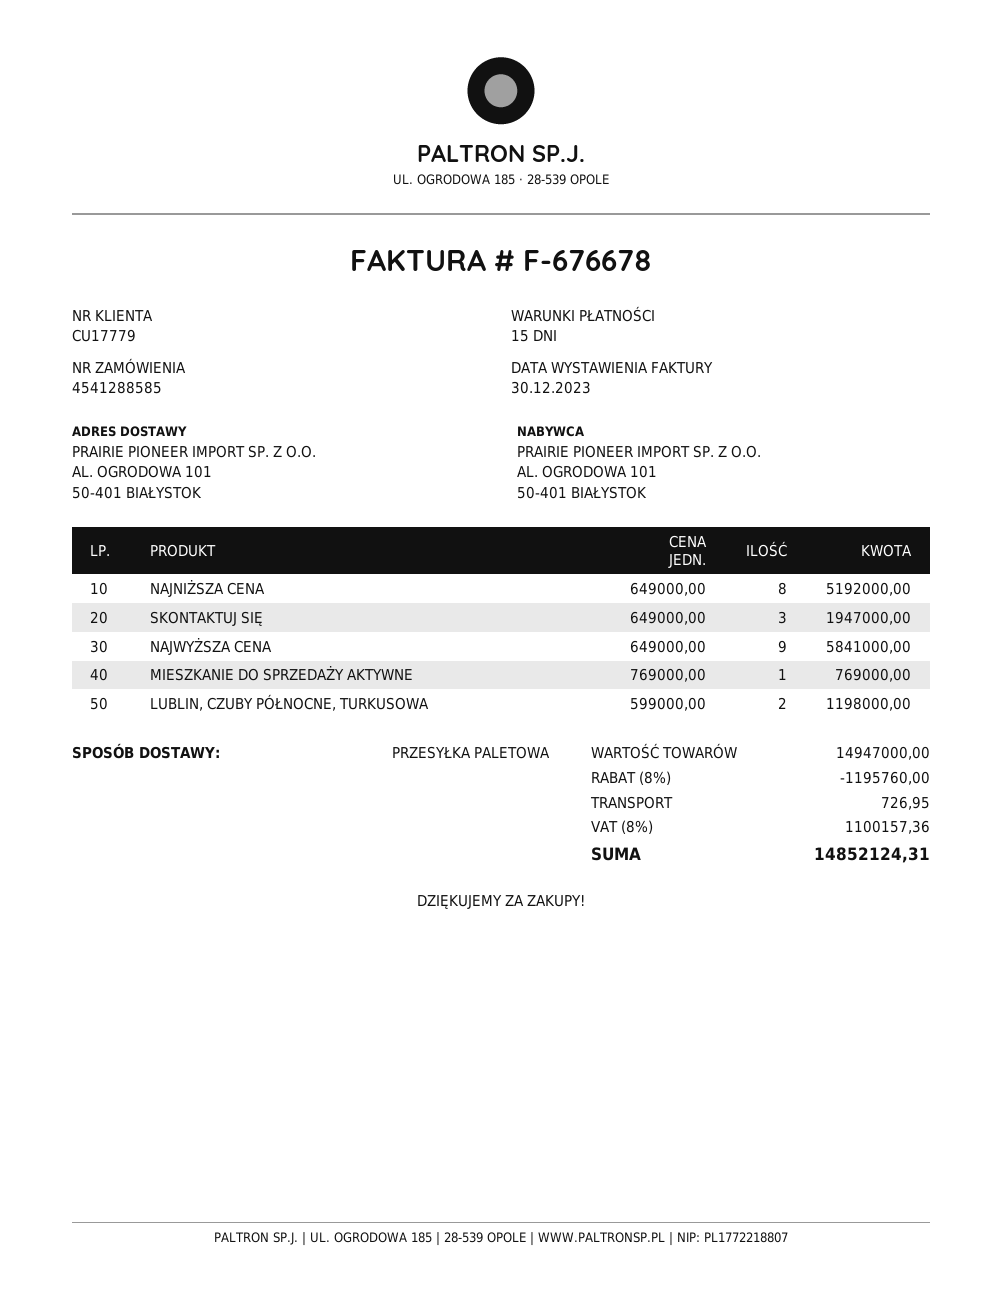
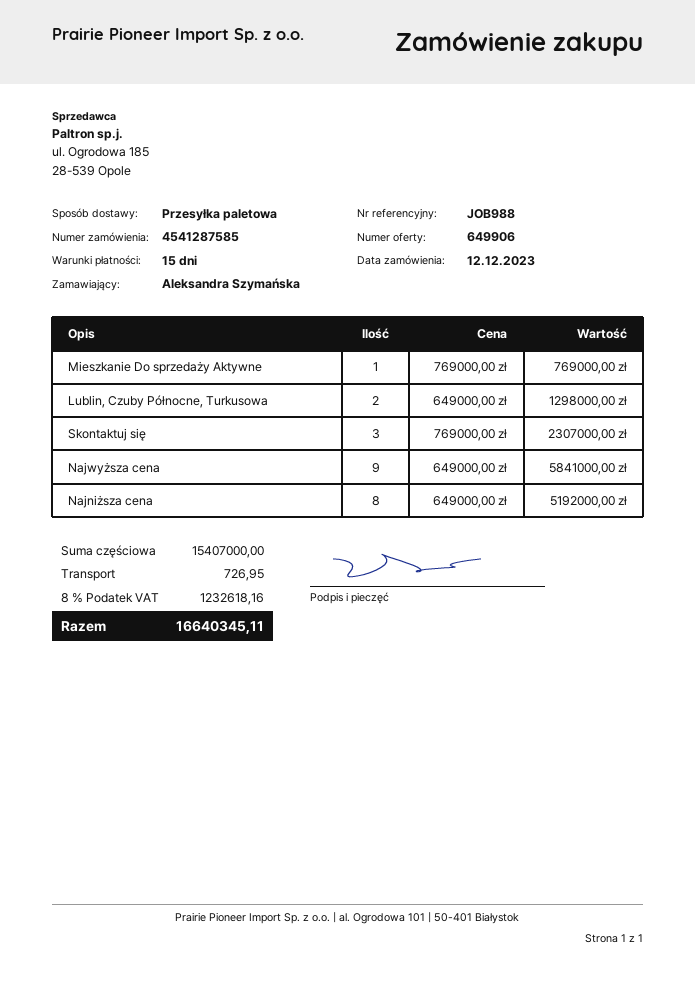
order number: 4541288585 -> 4541287585
SKONTAKTUJ SIĘ: 3 x 649000.00 = 1947000.00 -> 3 x 769000.00 = 2307000.00
LUBLIN, CZUBY PÓŁNOCNE, TURKUSOWA: 2 x 599000.00 = 1198000.00 -> 2 x 649000.00 = 1298000.00
subtotal: 14947000.00 -> 15407000.00
discount: 8% = 1195760.00 -> none
tax: 8% = 1100157.36 -> 8% = 1232618.16
total: 14852124.31 -> 16640345.11

